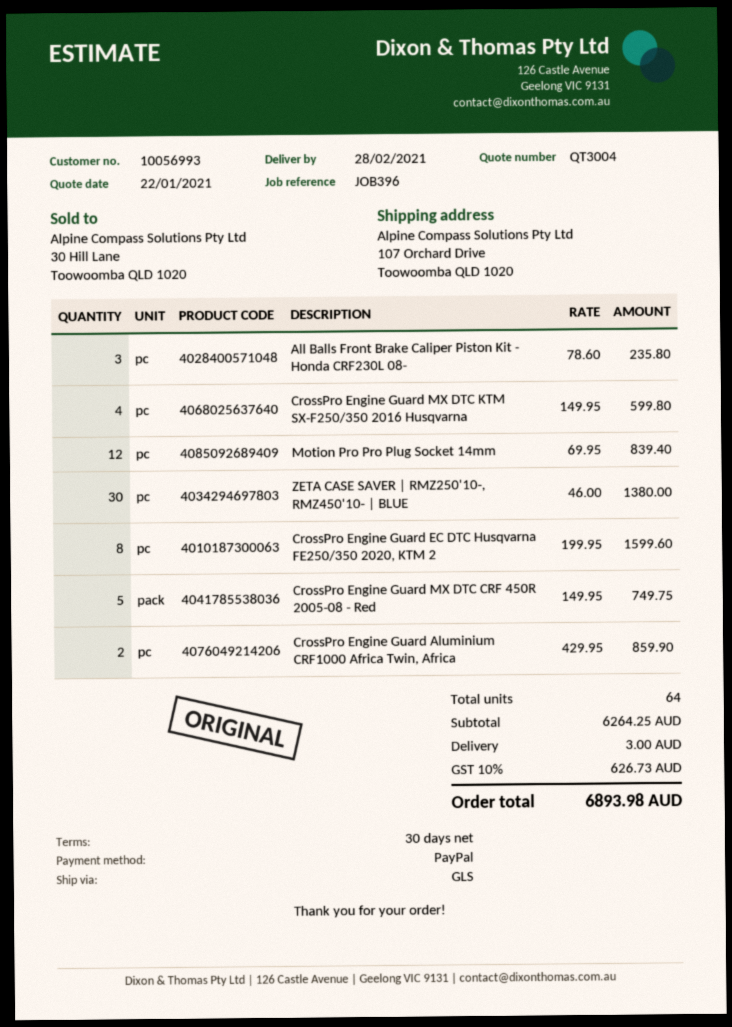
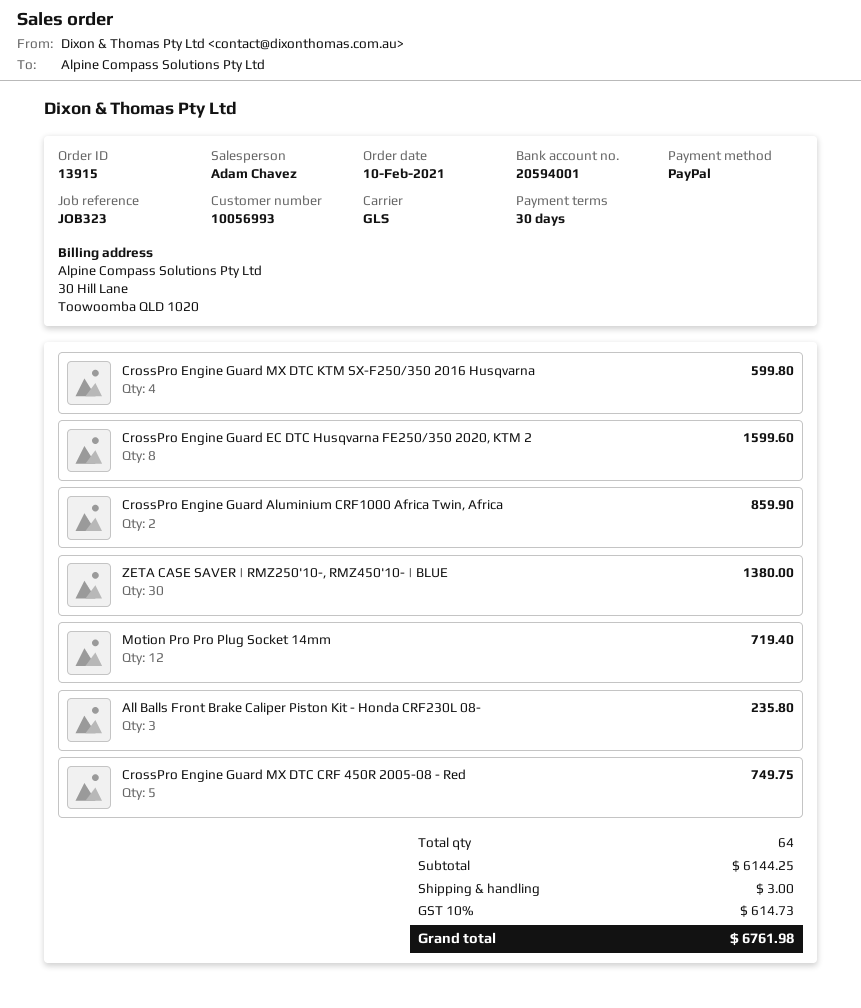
reference: JOB396 -> JOB323
Motion Pro Pro Plug Socket 14mm: 12 for 839.40 -> 12 for 719.40
subtotal: 6264.25 -> 6144.25
tax: 10% = 626.73 -> 10% = 614.73
total: 6893.98 -> 6761.98

